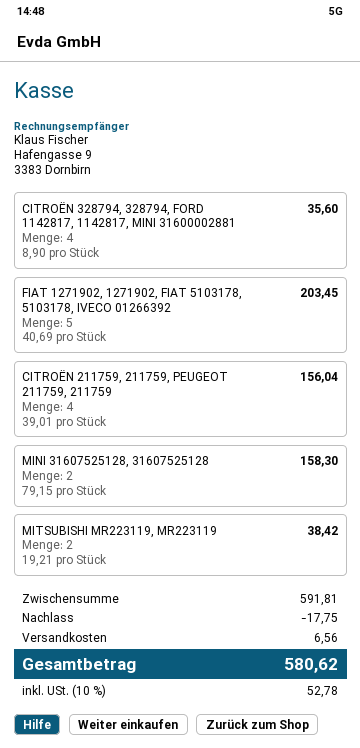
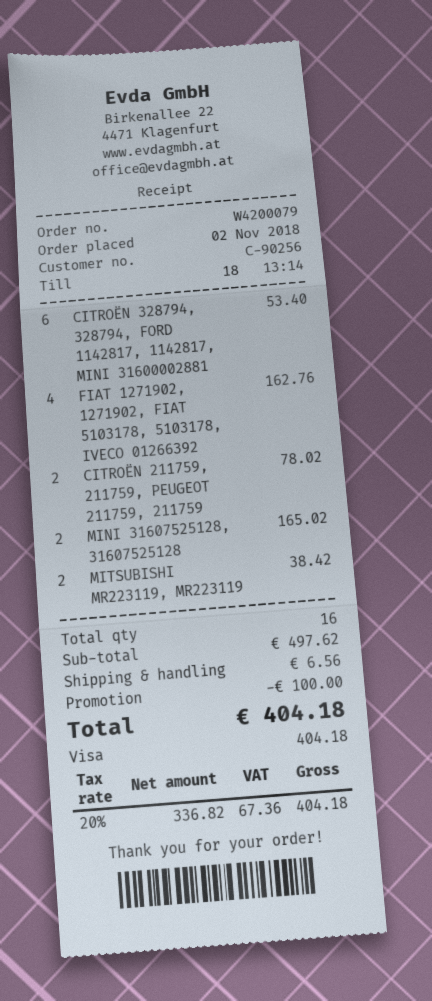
CITROËN 328794, 328794, FORD 1142817, 1142817, MINI 31600002881: 4 for 35.60 -> 6 for 53.40
FIAT 1271902, 1271902, FIAT 5103178, 5103178, IVECO 01266392: 5 for 203.45 -> 4 for 162.76
CITROËN 211759, 211759, PEUGEOT 211759, 211759: 4 for 156.04 -> 2 for 78.02
MINI 31607525128, 31607525128: 2 for 158.30 -> 2 for 165.02
subtotal: 591.81 -> 497.62
discount: 17.75 -> 100.00
tax: 10% = 52.78 -> 20% = 67.36
total: 580.62 -> 404.18

